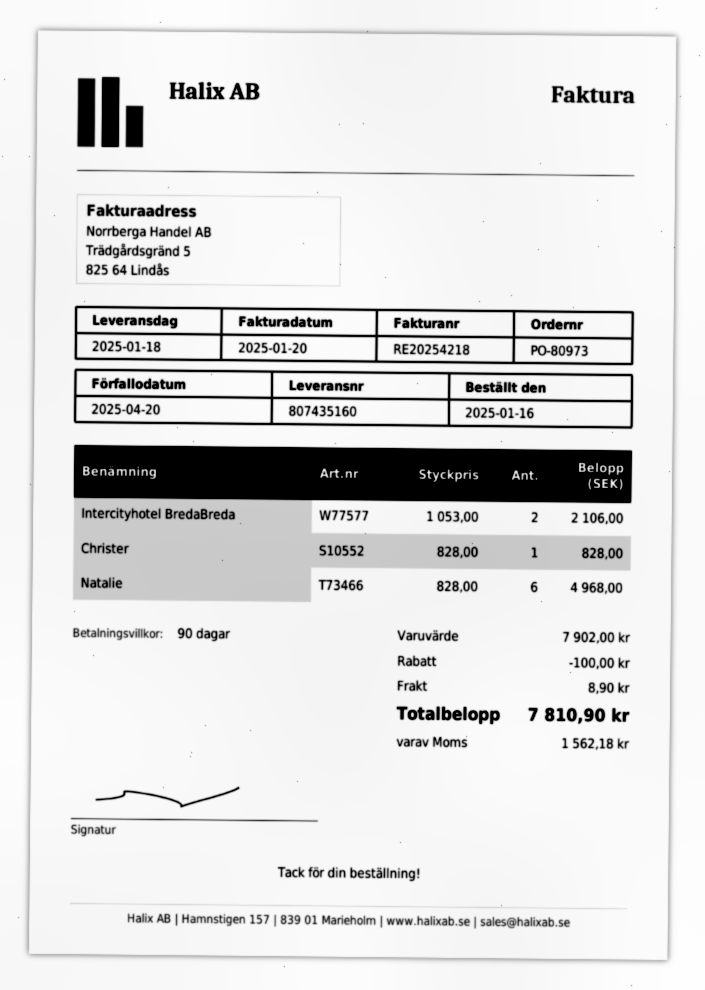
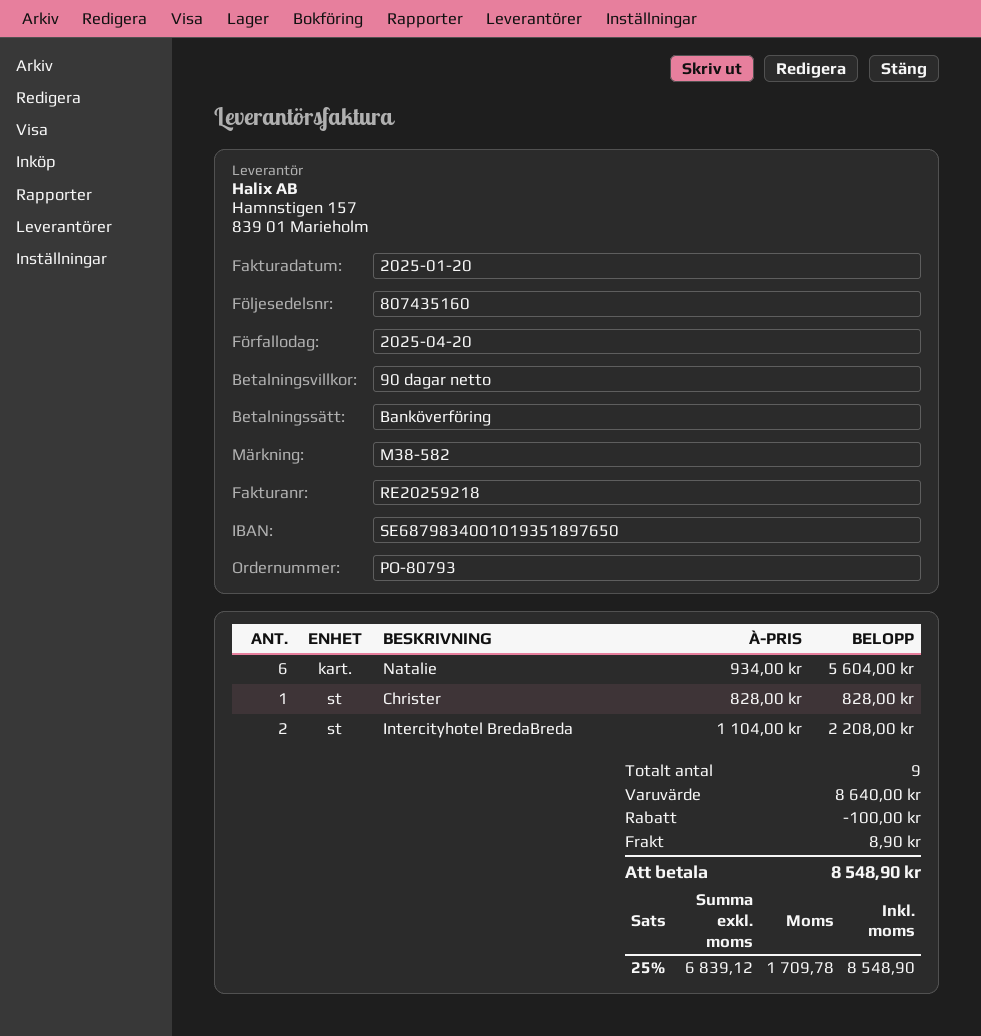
order number: PO-80973 -> PO-80793
invoice number: RE20254218 -> RE20259218
Intercityhotel BredaBreda: 2 x 1053.00 = 2106.00 -> 2 x 1104.00 = 2208.00
Natalie: 6 x 828.00 = 4968.00 -> 6 x 934.00 = 5604.00
subtotal: 7902.00 -> 8640.00
tax: 1562.18 -> 1709.78
total: 7810.90 -> 8548.90

